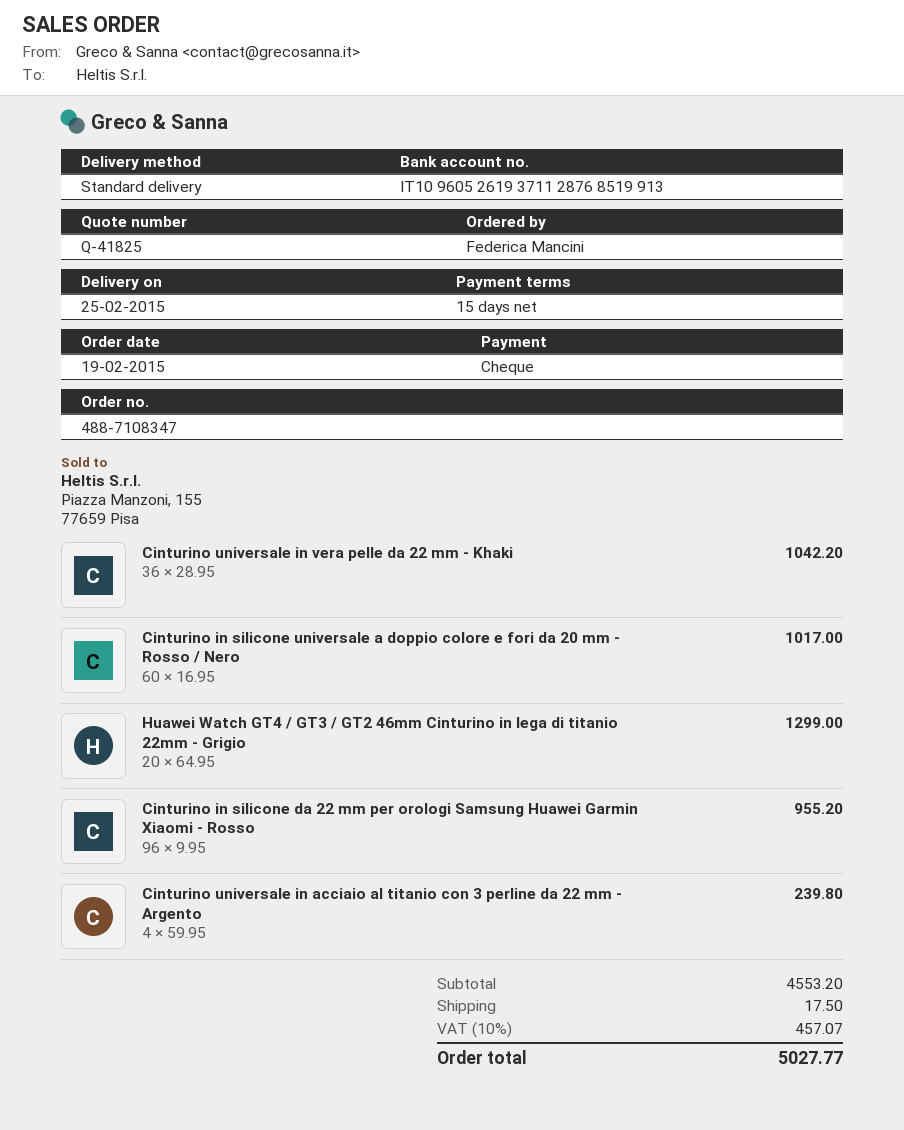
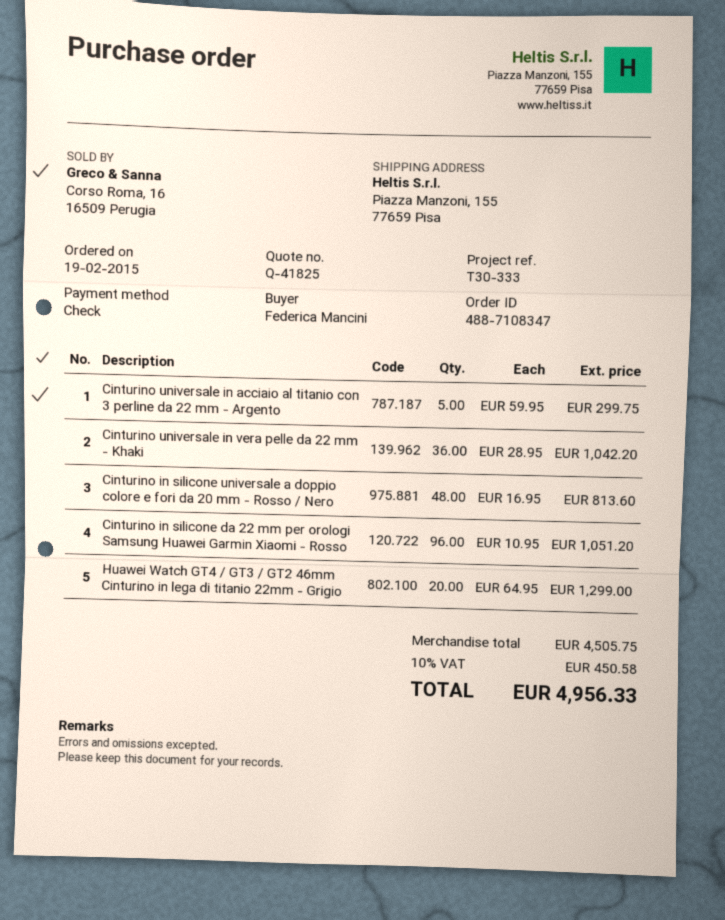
Cinturino in silicone universale a doppio colore e fori da 20 mm - Rosso / Nero: 60 x 16.95 = 1017.00 -> 48 x 16.95 = 813.60
Cinturino in silicone da 22 mm per orologi Samsung Huawei Garmin Xiaomi - Rosso: 96 x 9.95 = 955.20 -> 96 x 10.95 = 1051.20
Cinturino universale in acciaio al titanio con 3 perline da 22 mm - Argento: 4 x 59.95 = 239.80 -> 5 x 59.95 = 299.75
subtotal: 4553.20 -> 4505.75
shipping: 17.50 -> none
tax: 10% = 457.07 -> 10% = 450.58
total: 5027.77 -> 4956.33

